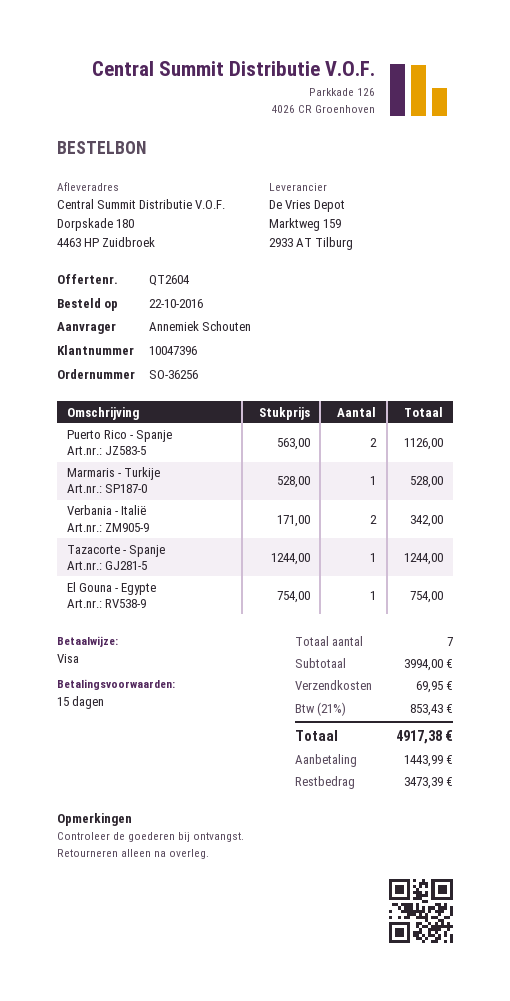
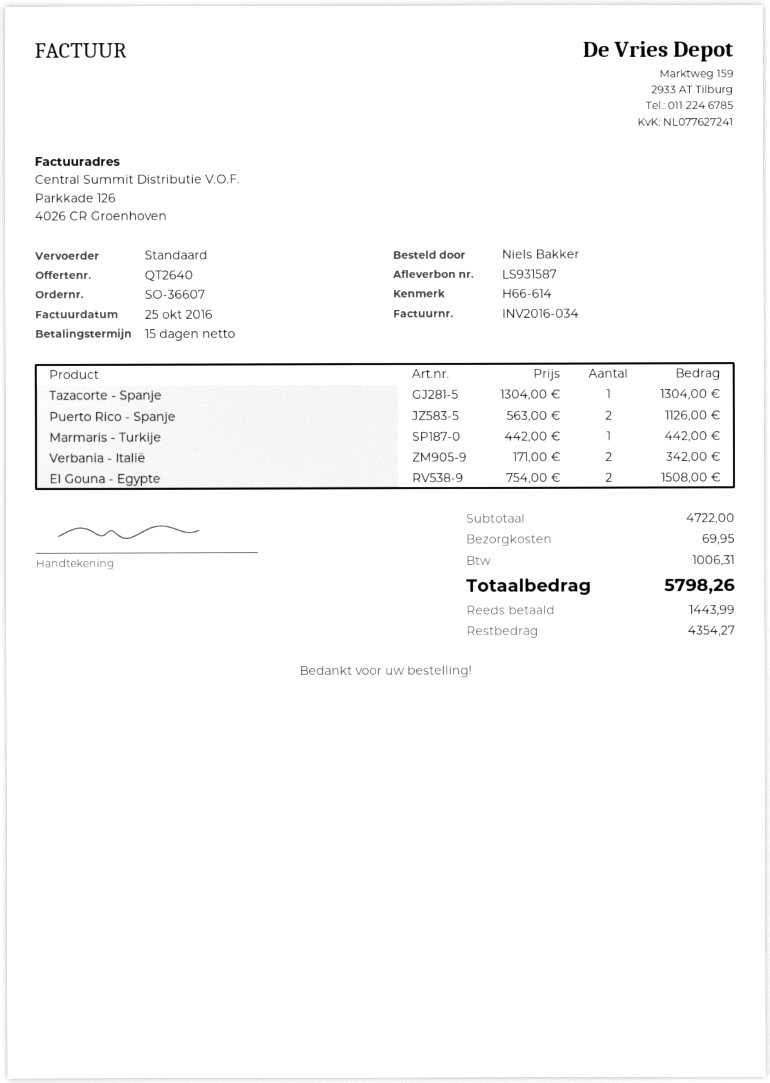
quote number: QT2604 -> QT2640
order number: SO-36256 -> SO-36607
ordered by: Annemiek Schouten -> Niels Bakker
Marmaris - Turkije: 1 x 528.00 = 528.00 -> 1 x 442.00 = 442.00
Tazacorte - Spanje: 1 x 1244.00 = 1244.00 -> 1 x 1304.00 = 1304.00
El Gouna - Egypte: 1 x 754.00 = 754.00 -> 2 x 754.00 = 1508.00
subtotal: 3994.00 -> 4722.00
tax: 853.43 -> 1006.31
total: 4917.38 -> 5798.26
balance: 3473.39 -> 4354.27

